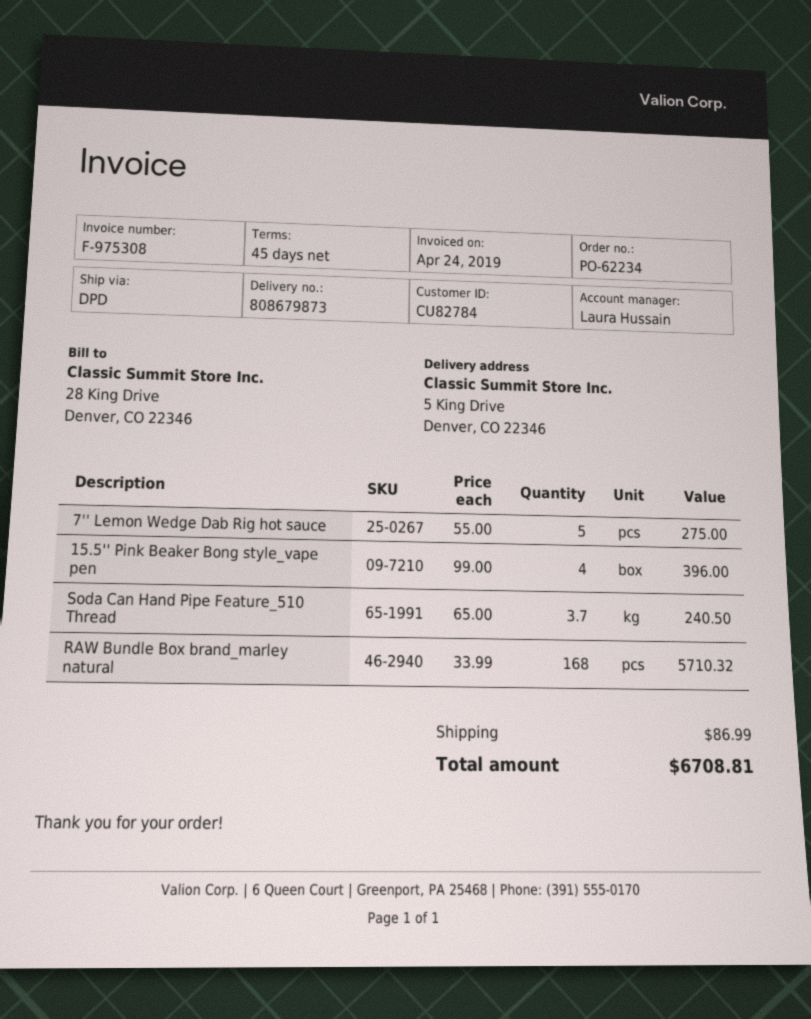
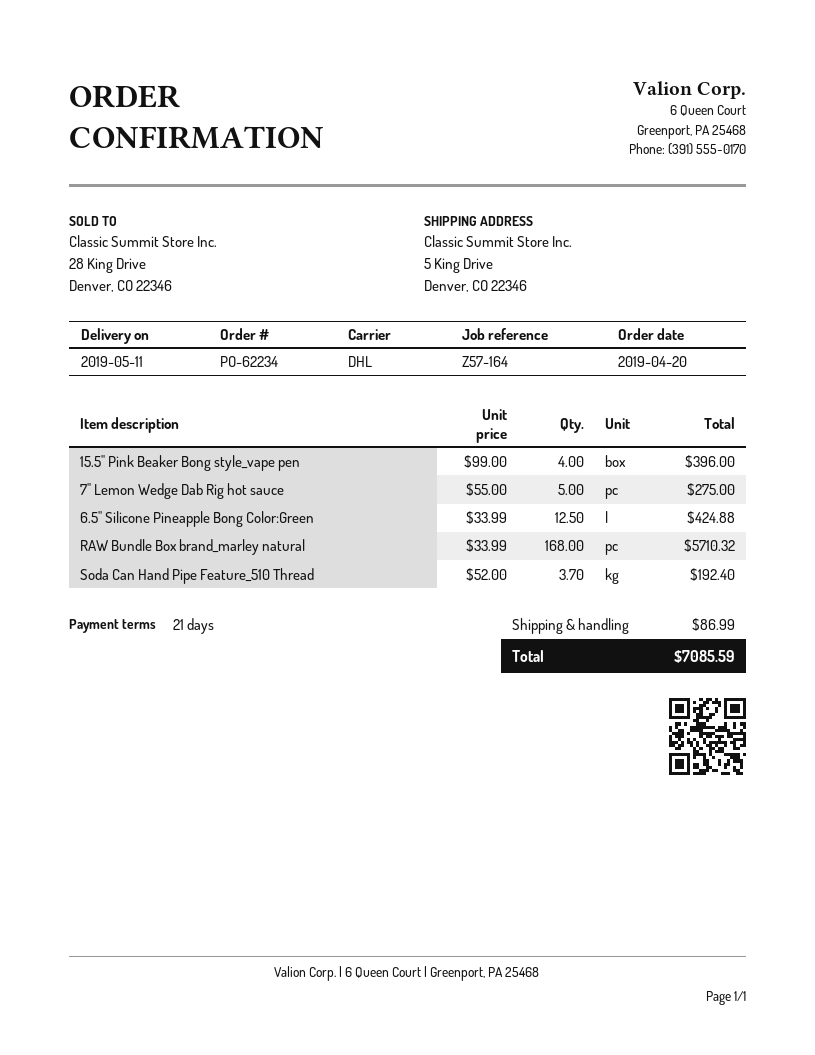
payment terms: 45 days -> 21 days
shipping method: DPD -> DHL
Soda Can Hand Pipe Feature_510 Thread: 3.7 x 65.00 = 240.50 -> 3.7 x 52.00 = 192.40
6.5" Silicone Pineapple Bong Color:Green: none -> 12.5 x 33.99 = 424.88
total: 6708.81 -> 7085.59

